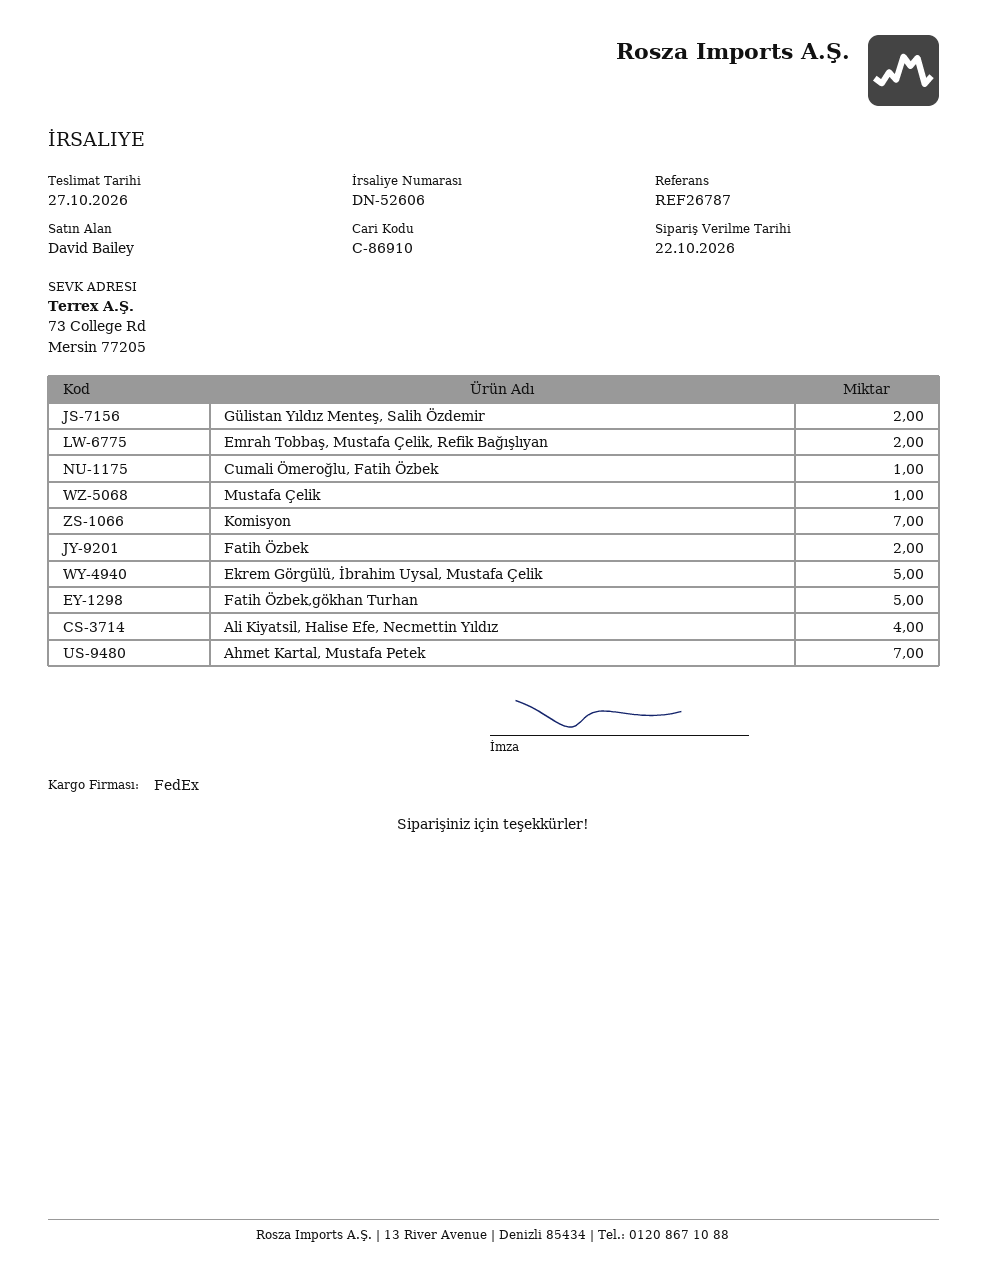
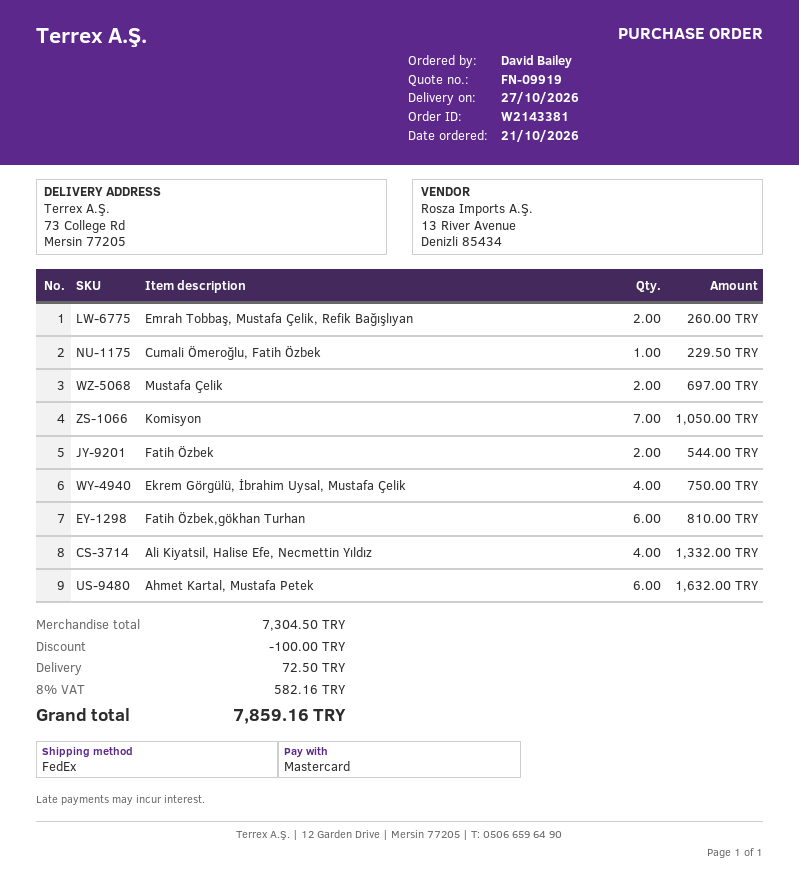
order date: 2026-10-22 -> 2026-10-21
Gülistan Yıldız Menteş, Salih Özdemir: 2 -> none
Mustafa Çelik: 1 -> 2
Ekrem Görgülü, İbrahim Uysal, Mustafa Çelik: 5 -> 4
Fatih Özbek,gökhan Turhan: 5 -> 6
Ahmet Kartal, Mustafa Petek: 7 -> 6

